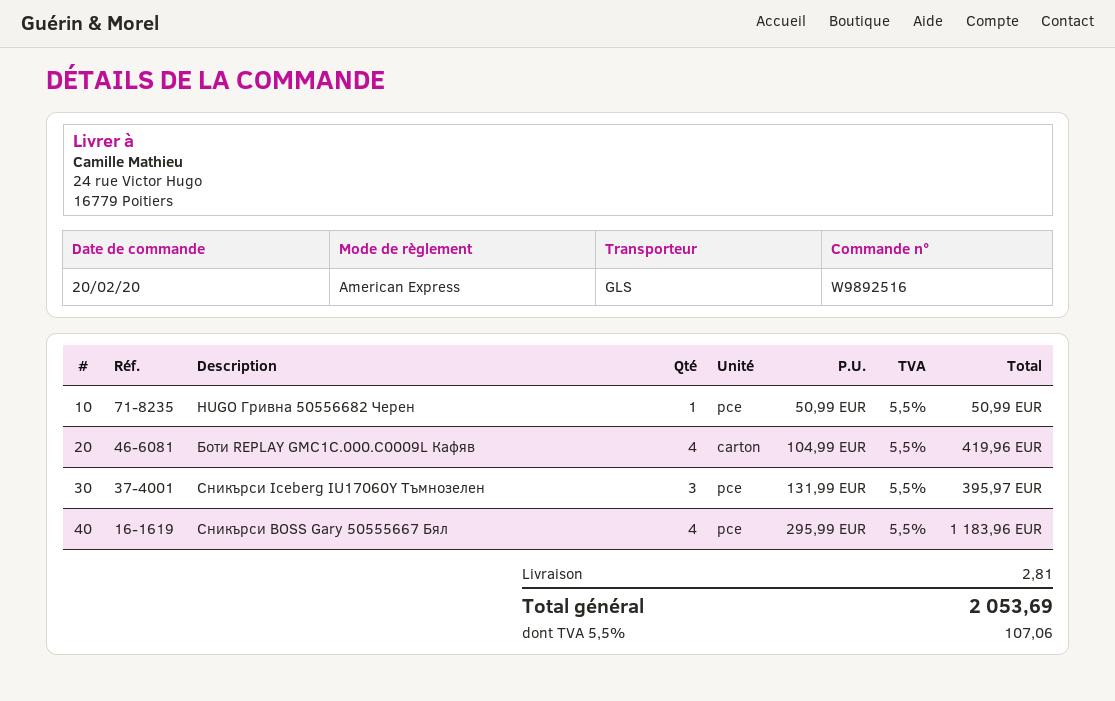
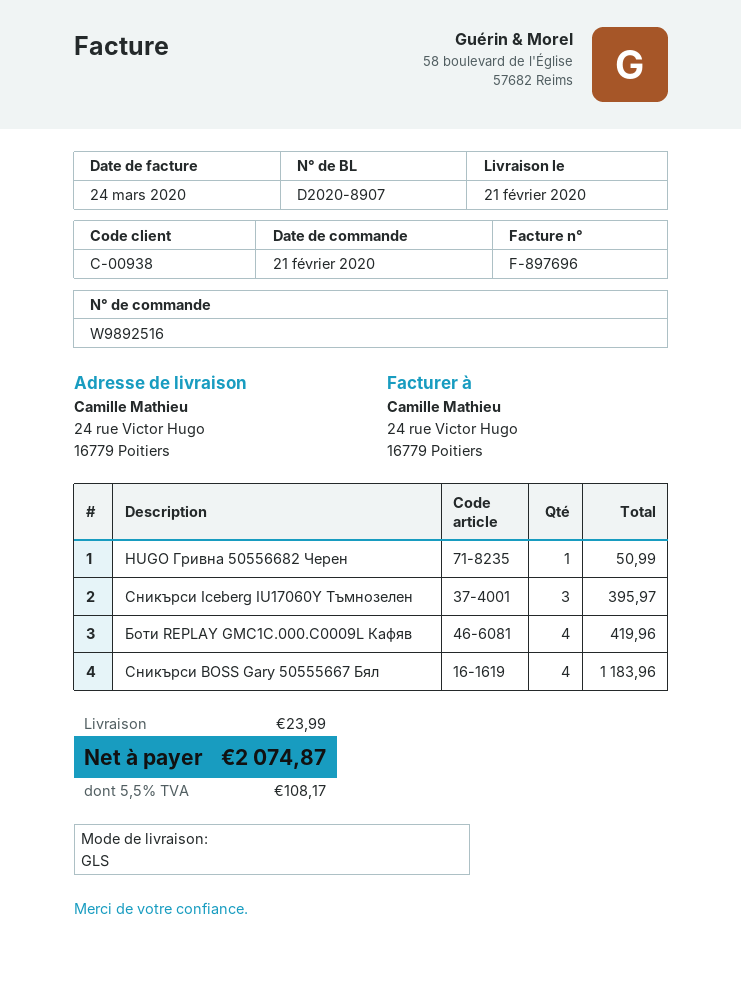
order date: 2020-02-20 -> 2020-02-21
shipping: 2.81 -> 23.99
tax: 5.5% = 107.06 -> 5.5% = 108.17
total: 2053.69 -> 2074.87

